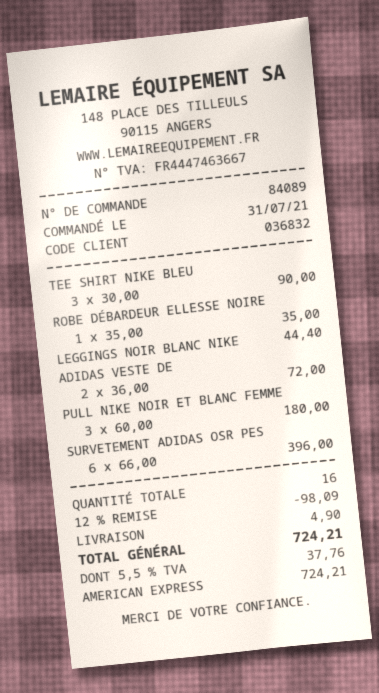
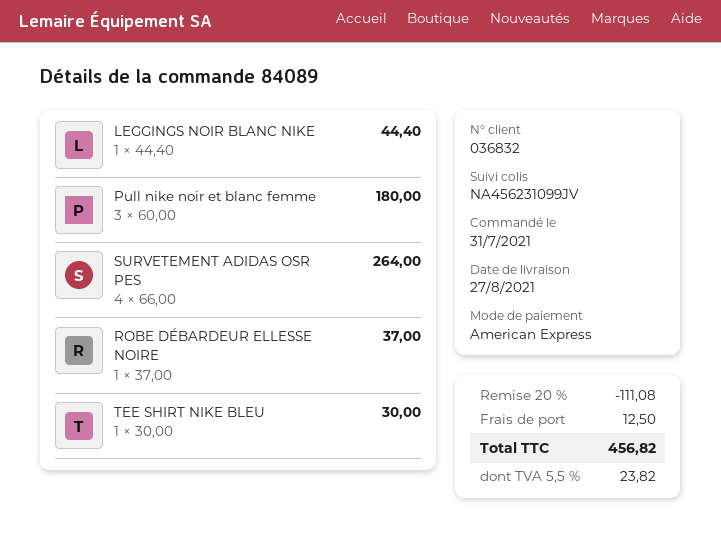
TEE SHIRT NIKE BLEU: 3 x 30.00 = 90.00 -> 1 x 30.00 = 30.00
ROBE DÉBARDEUR ELLESSE NOIRE: 1 x 35.00 = 35.00 -> 1 x 37.00 = 37.00
ADIDAS VESTE DE: 2 x 36.00 = 72.00 -> none
SURVETEMENT ADIDAS OSR PES: 6 x 66.00 = 396.00 -> 4 x 66.00 = 264.00
discount: 12% = 98.09 -> 20% = 111.08
shipping: 4.90 -> 12.50
tax: 5.5% = 37.76 -> 5.5% = 23.82
total: 724.21 -> 456.82

